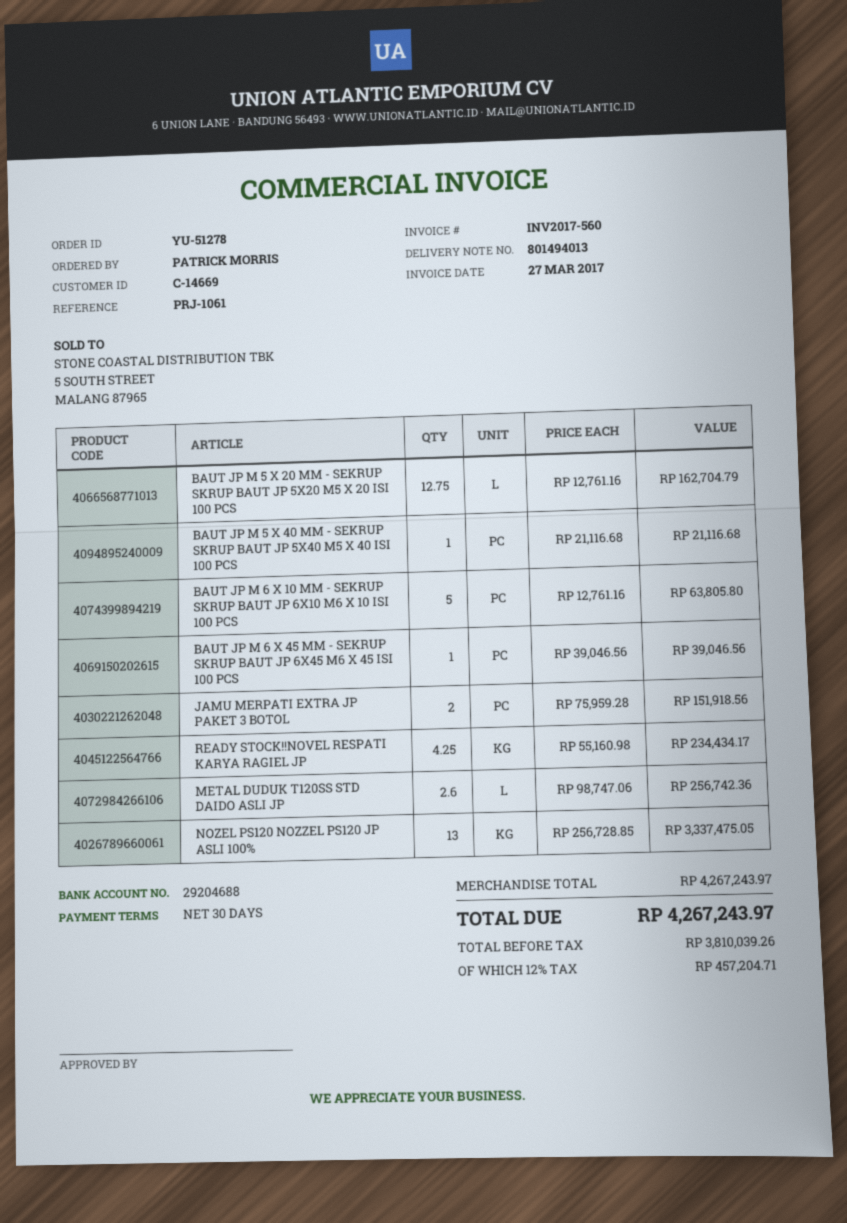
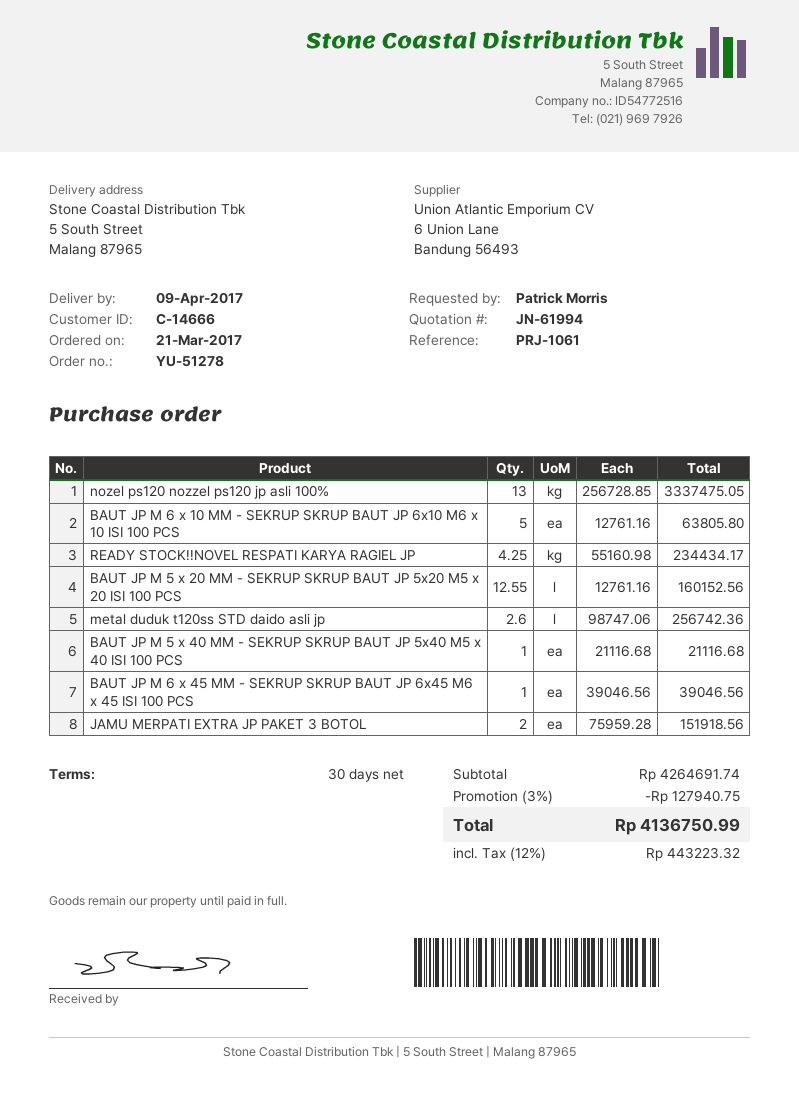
customer number: C-14669 -> C-14666
BAUT JP M 5 X 20 MM - SEKRUP SKRUP BAUT JP 5X20 M5 X 20 ISI 100 PCS: 12.75 x 12761.16 = 162704.79 -> 12.55 x 12761.16 = 160152.56
subtotal: 4267243.97 -> 4264691.74
discount: none -> 3% = 127940.75
tax: 12% = 457204.71 -> 12% = 443223.32
total: 4267243.97 -> 4136750.99

